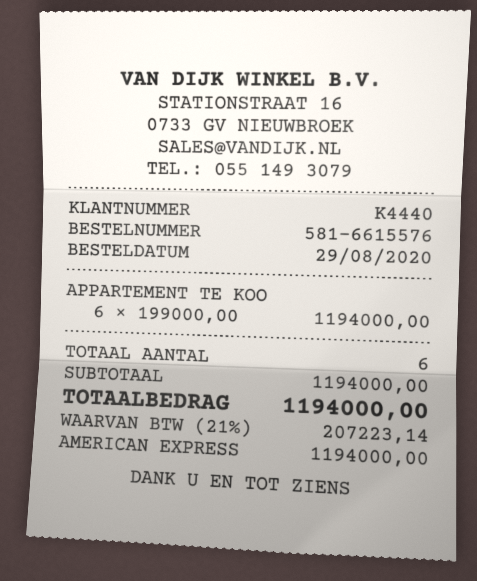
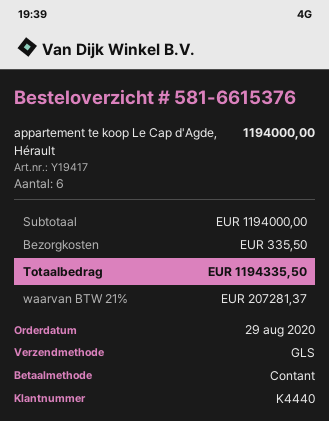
order number: 581-6615576 -> 581-6615376
payment method: American Express -> cash
shipping: none -> 335.50
tax: 21% = 207223.14 -> 21% = 207281.37
total: 1194000.00 -> 1194335.50

